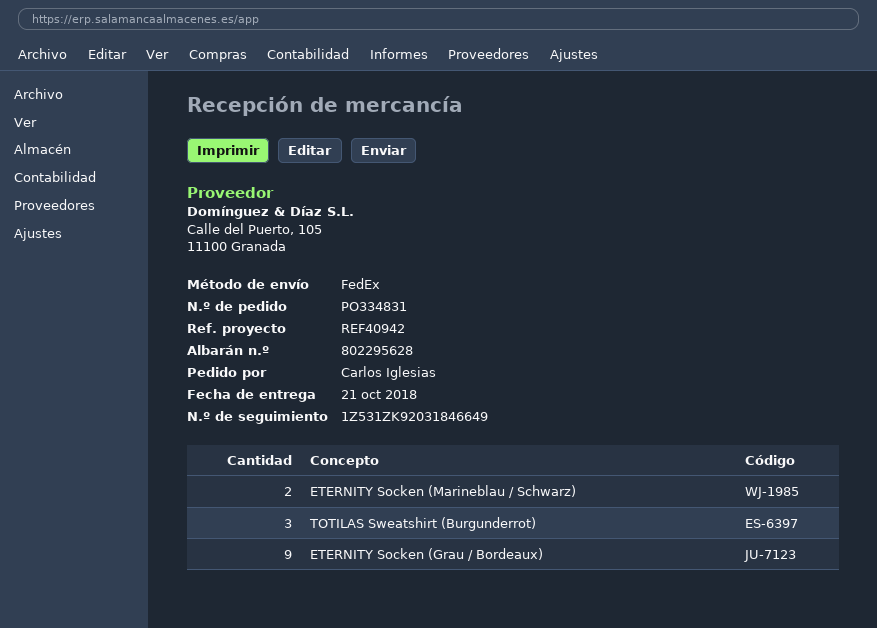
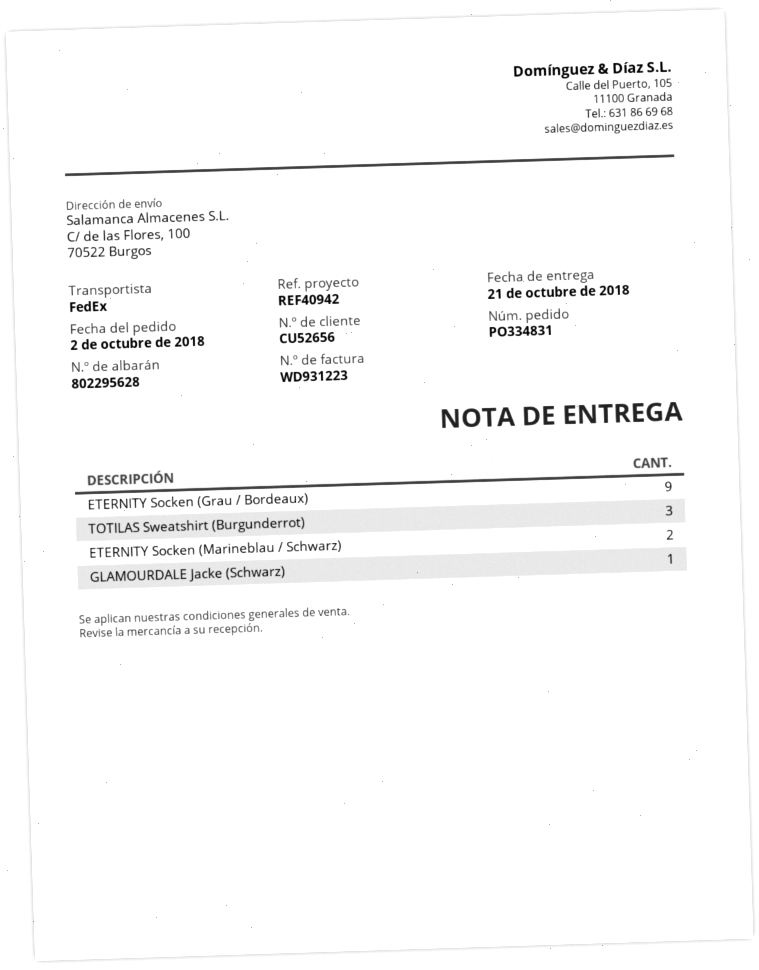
GLAMOURDALE Jacke (Schwarz): none -> 1

